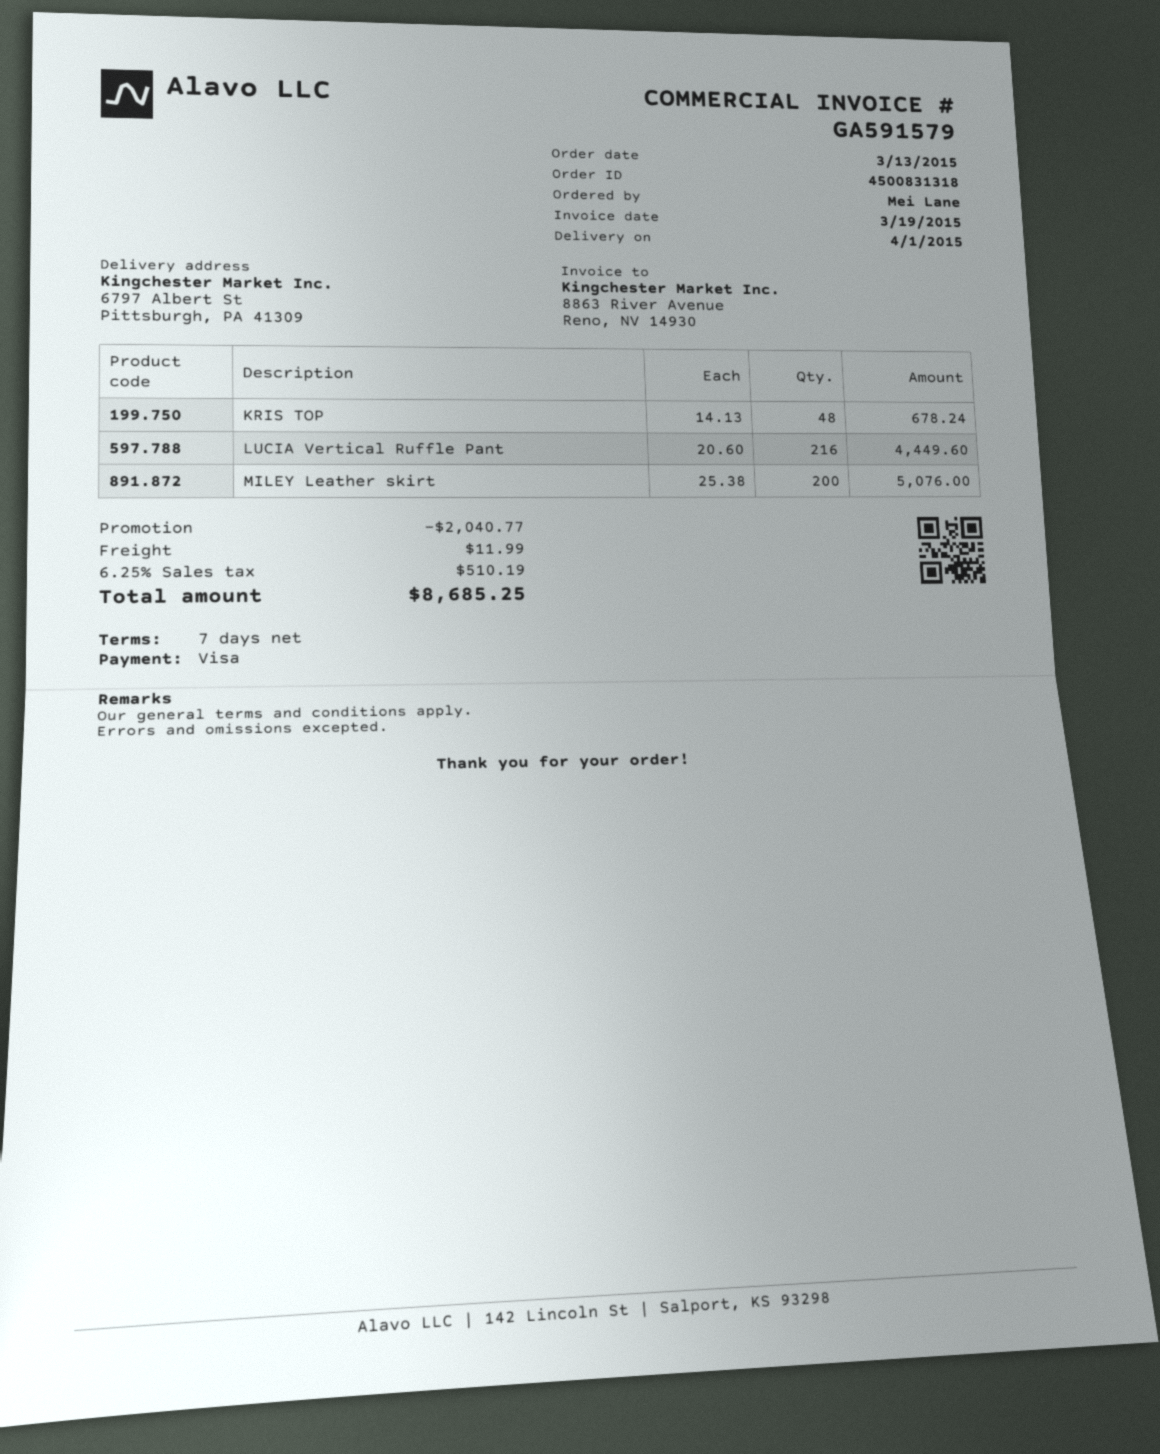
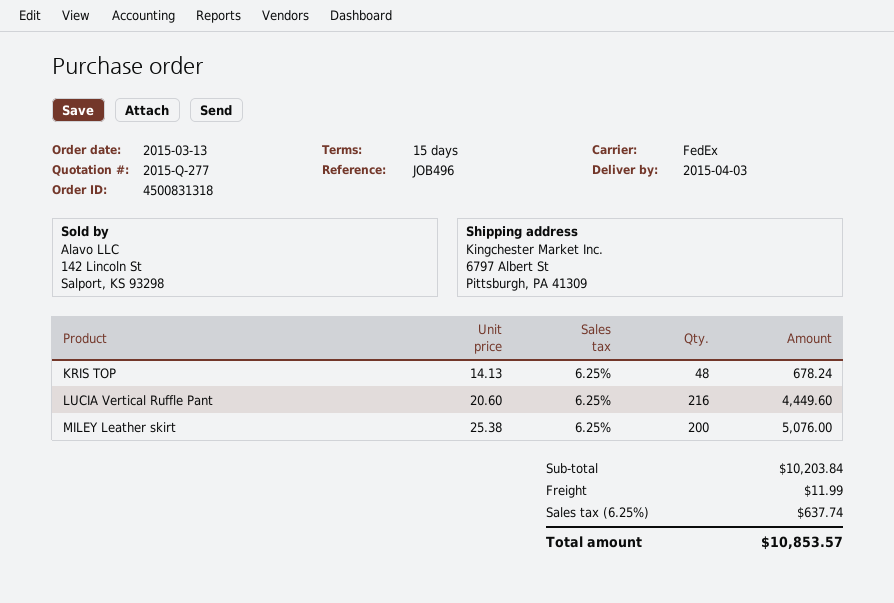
delivery date: 2015-04-01 -> 2015-04-03
payment terms: 7 days -> 15 days
discount: 2040.77 -> none
tax: 6.25% = 510.19 -> 6.25% = 637.74
total: 8685.25 -> 10853.57

